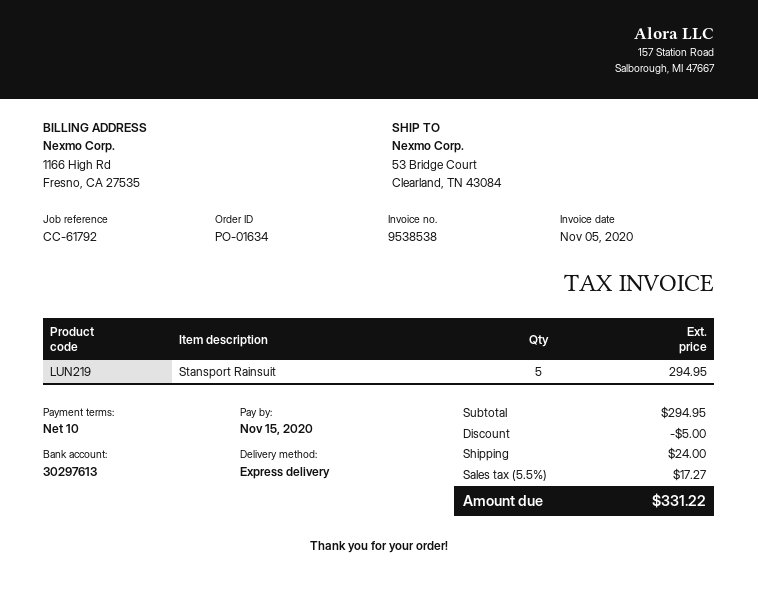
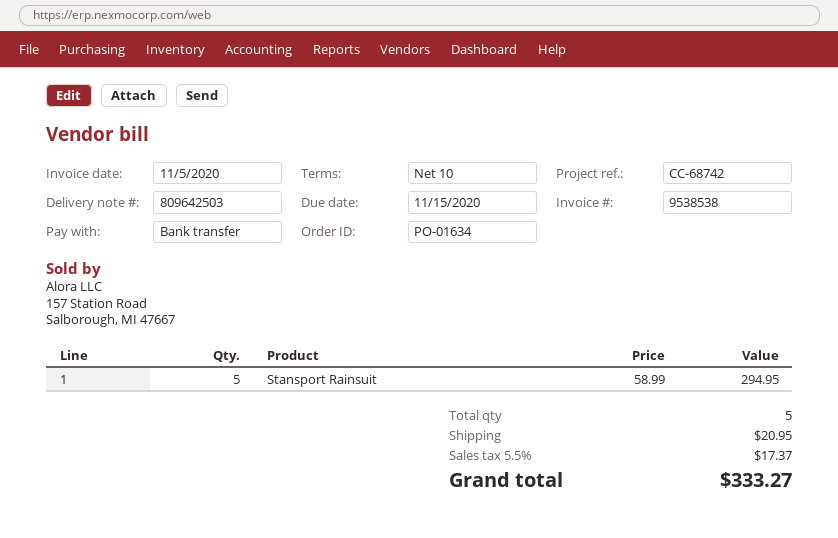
reference: CC-61792 -> CC-68742
discount: 5.00 -> none
shipping: 24.00 -> 20.95
tax: 5.5% = 17.27 -> 5.5% = 17.37
total: 331.22 -> 333.27

